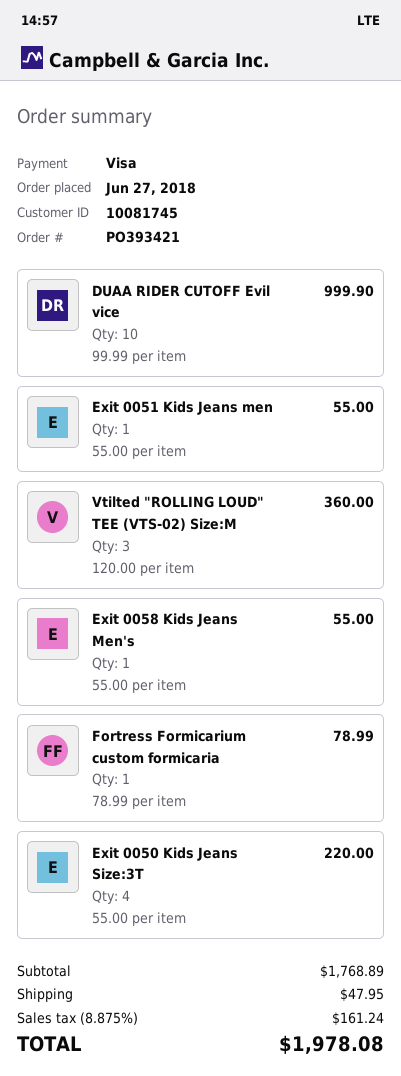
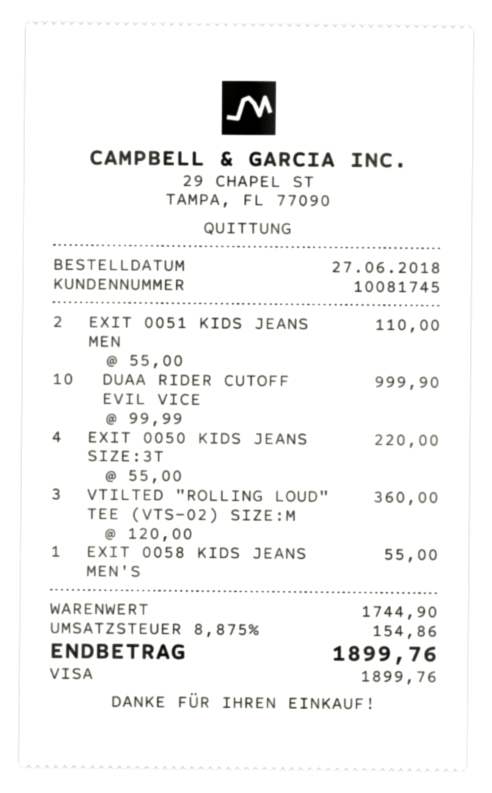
Exit 0051 Kids Jeans men: 1 x 55.00 = 55.00 -> 2 x 55.00 = 110.00
Fortress Formicarium custom formicaria: 1 x 78.99 = 78.99 -> none
subtotal: 1768.89 -> 1744.90
shipping: 47.95 -> none
tax: 8.875% = 161.24 -> 8.875% = 154.86
total: 1978.08 -> 1899.76

